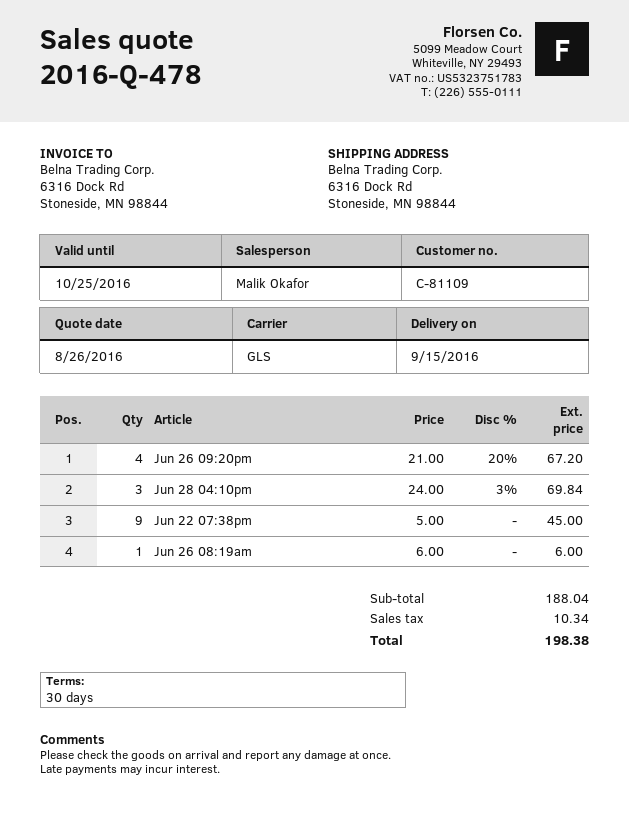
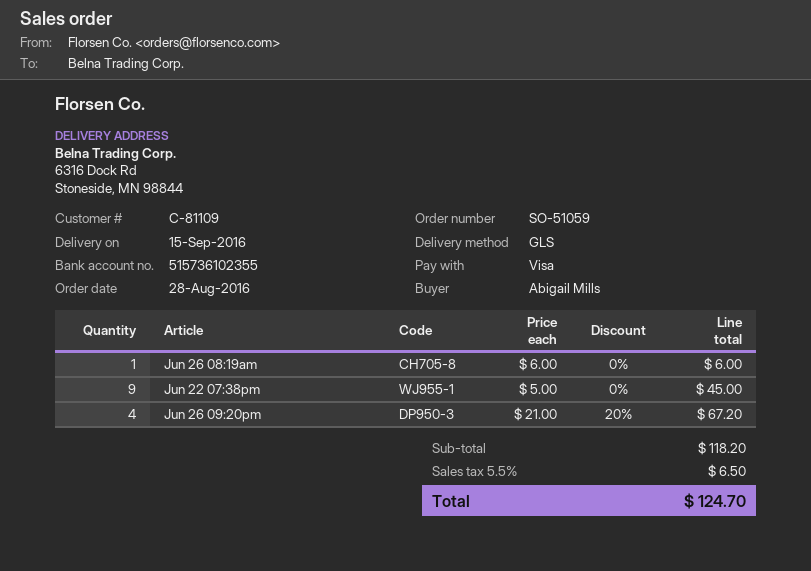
Jun 28 04:10pm: 3 x 24.00 - 3% = 69.84 -> none
subtotal: 188.04 -> 118.20
tax: 10.34 -> 6.50
total: 198.38 -> 124.70

